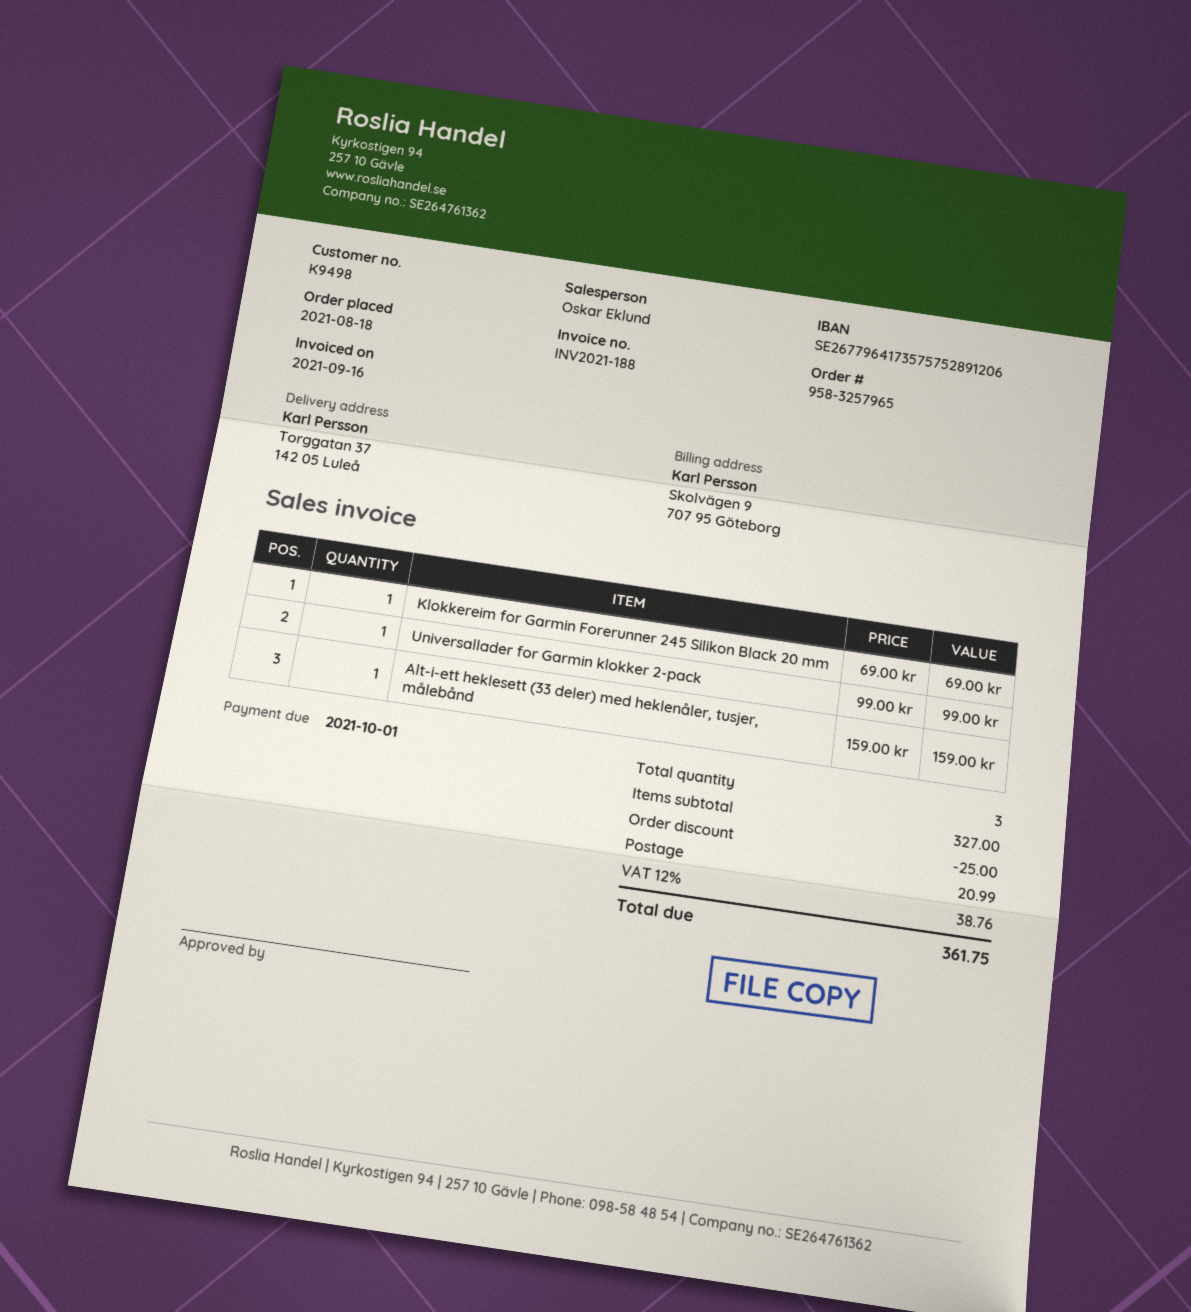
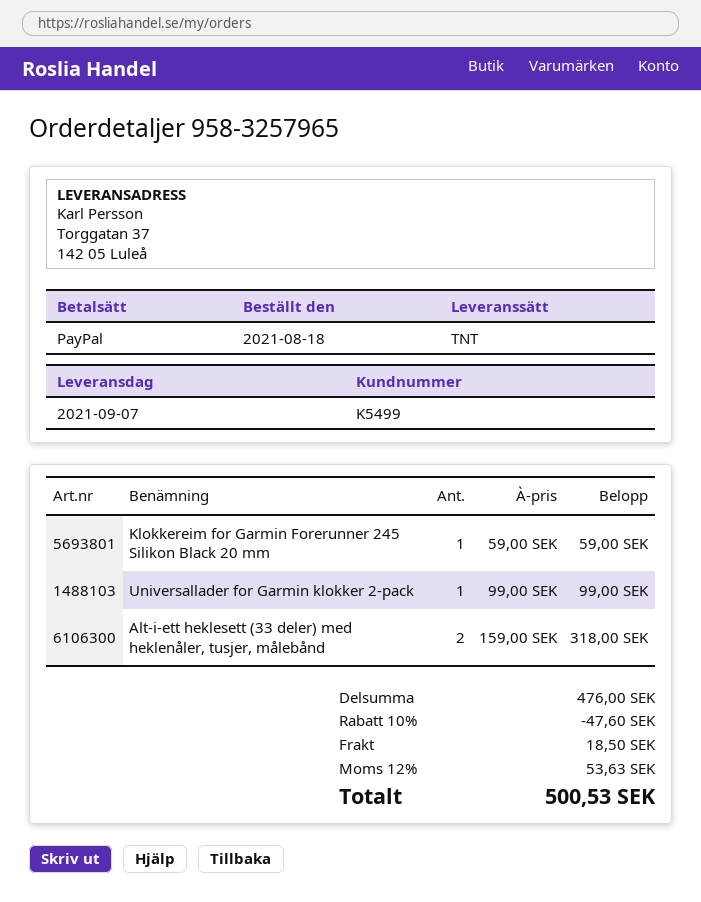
customer number: K9498 -> K5499
Klokkereim for Garmin Forerunner 245 Silikon Black 20 mm: 1 x 69.00 = 69.00 -> 1 x 59.00 = 59.00
Alt-i-ett heklesett (33 deler) med heklenåler, tusjer, målebånd: 1 x 159.00 = 159.00 -> 2 x 159.00 = 318.00
subtotal: 327.00 -> 476.00
discount: 25.00 -> 47.60
shipping: 20.99 -> 18.50
tax: 12% = 38.76 -> 12% = 53.63
total: 361.75 -> 500.53

